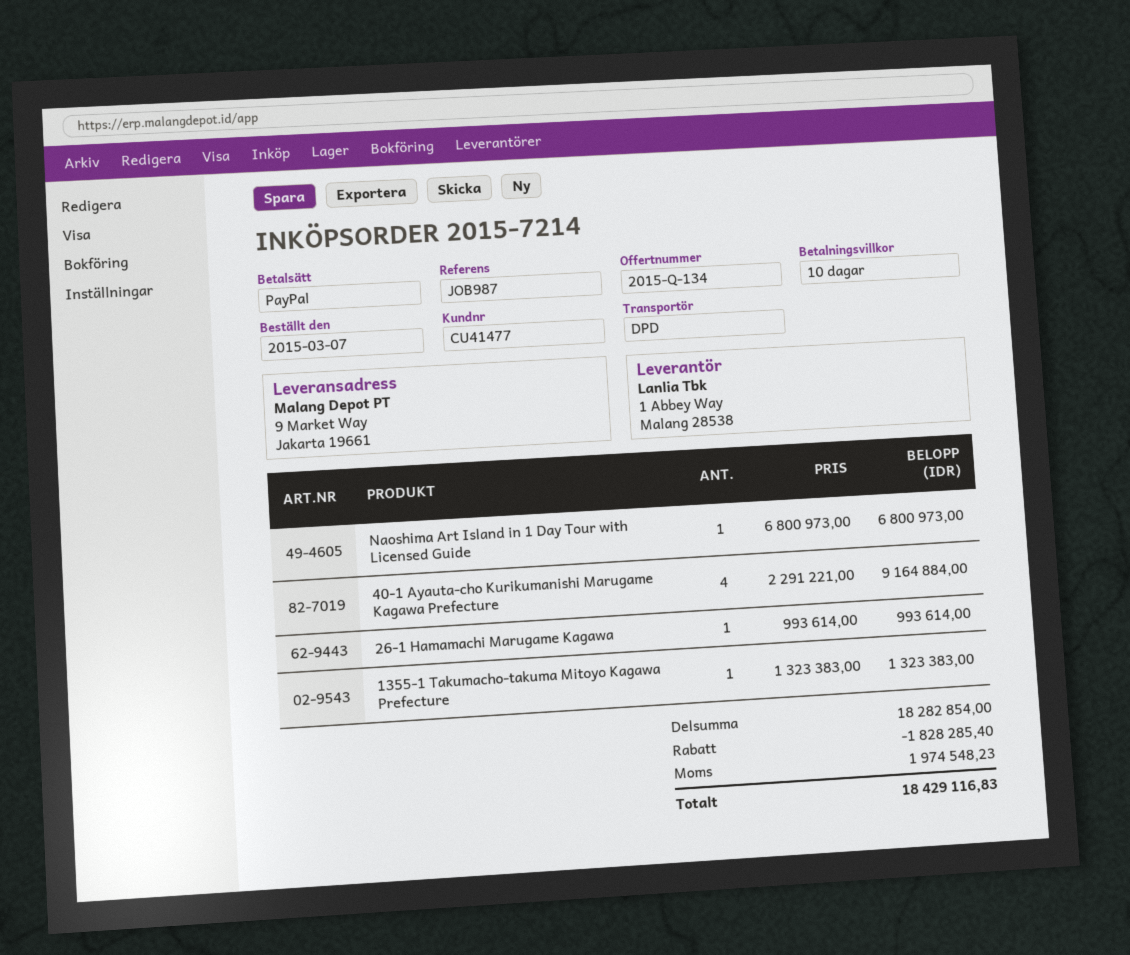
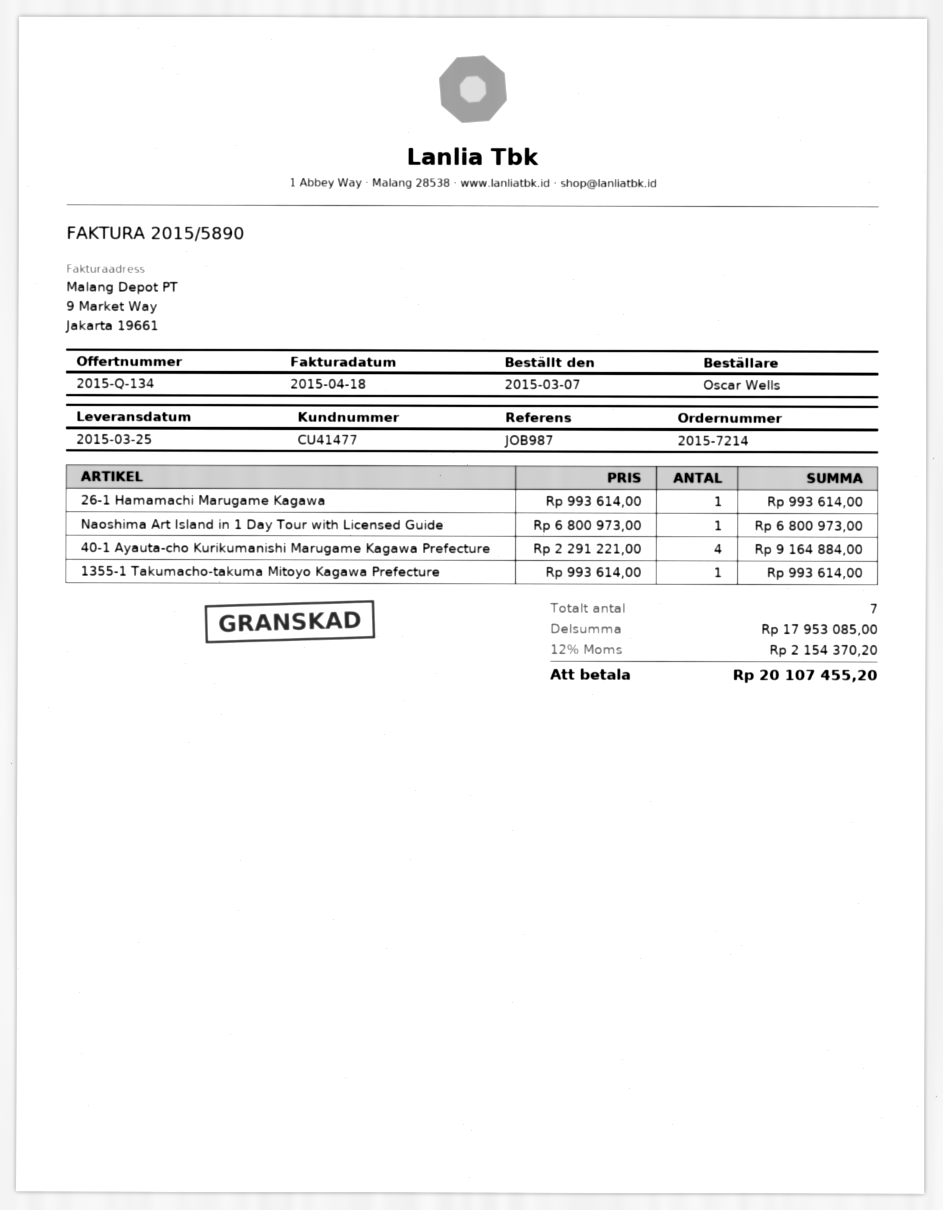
1355-1 Takumacho-takuma Mitoyo Kagawa Prefecture: 1 x 1323383.00 = 1323383.00 -> 1 x 993614.00 = 993614.00
subtotal: 18282854.00 -> 17953085.00
discount: 1828285.40 -> none
tax: 1974548.23 -> 2154370.20
total: 18429116.83 -> 20107455.20

